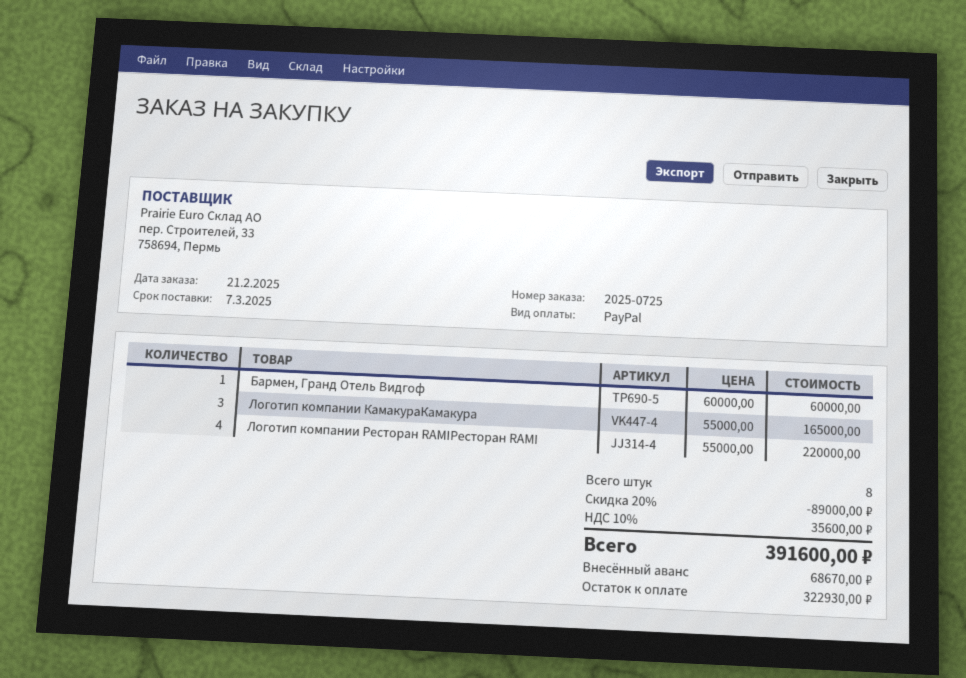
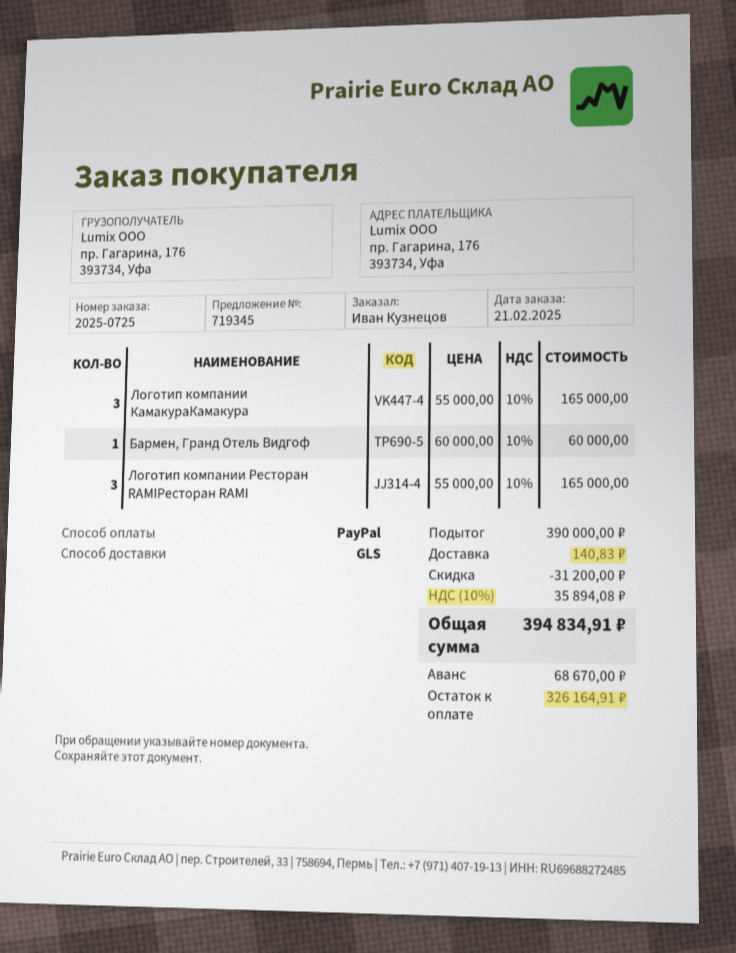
Логотип компании Ресторан RAMIРесторан RAMI: 4 x 55000.00 = 220000.00 -> 3 x 55000.00 = 165000.00
discount: 89000.00 -> 31200.00
shipping: none -> 140.83
tax: 10% = 35600.00 -> 10% = 35894.08
total: 391600.00 -> 394834.91
balance: 322930.00 -> 326164.91

